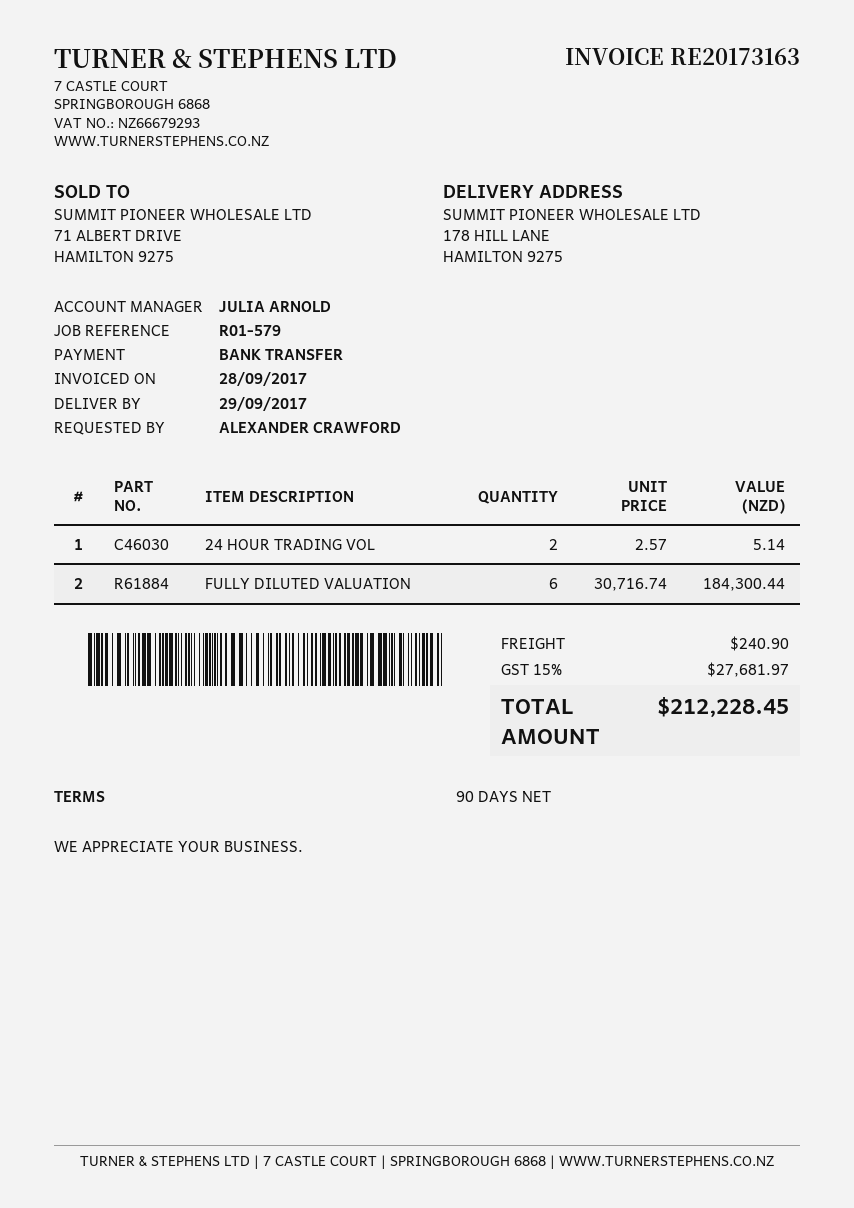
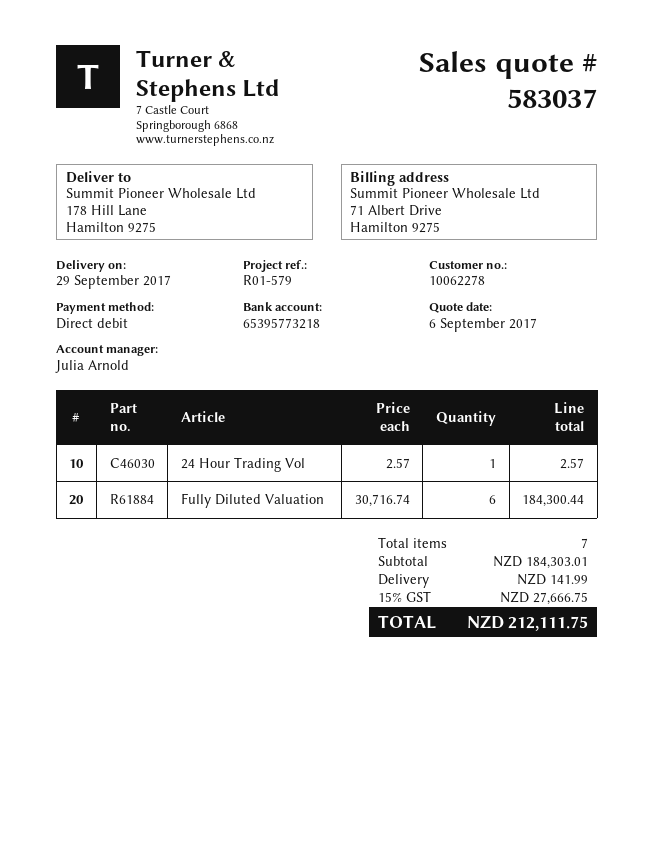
payment method: bank transfer -> direct debit
24 HOUR TRADING VOL: 2 x 2.57 = 5.14 -> 1 x 2.57 = 2.57
shipping: 240.90 -> 141.99
tax: 15% = 27681.97 -> 15% = 27666.75
total: 212228.45 -> 212111.75

